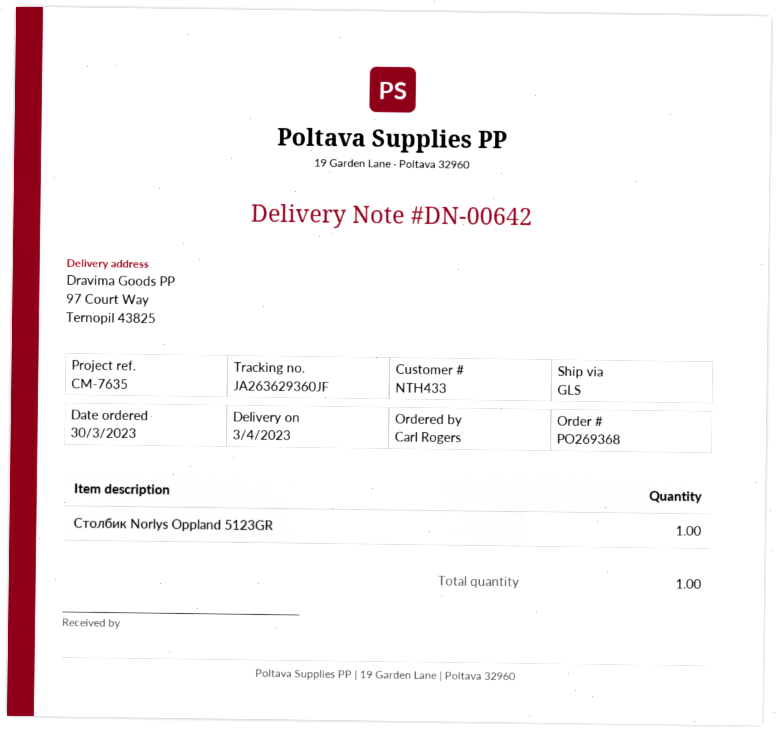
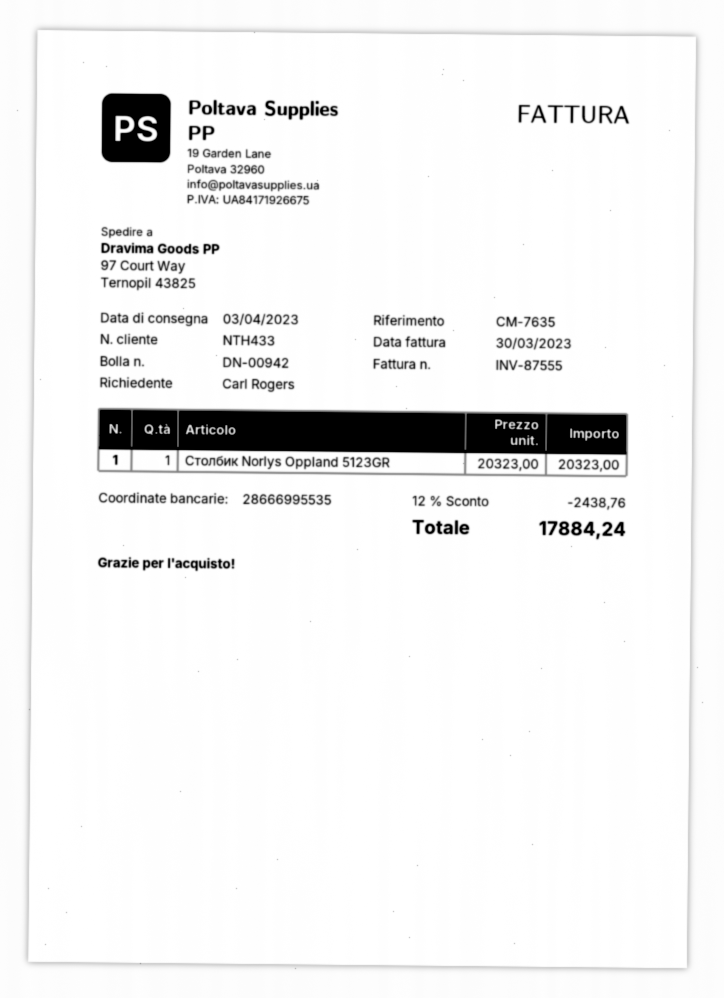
delivery note number: DN-00642 -> DN-00942

